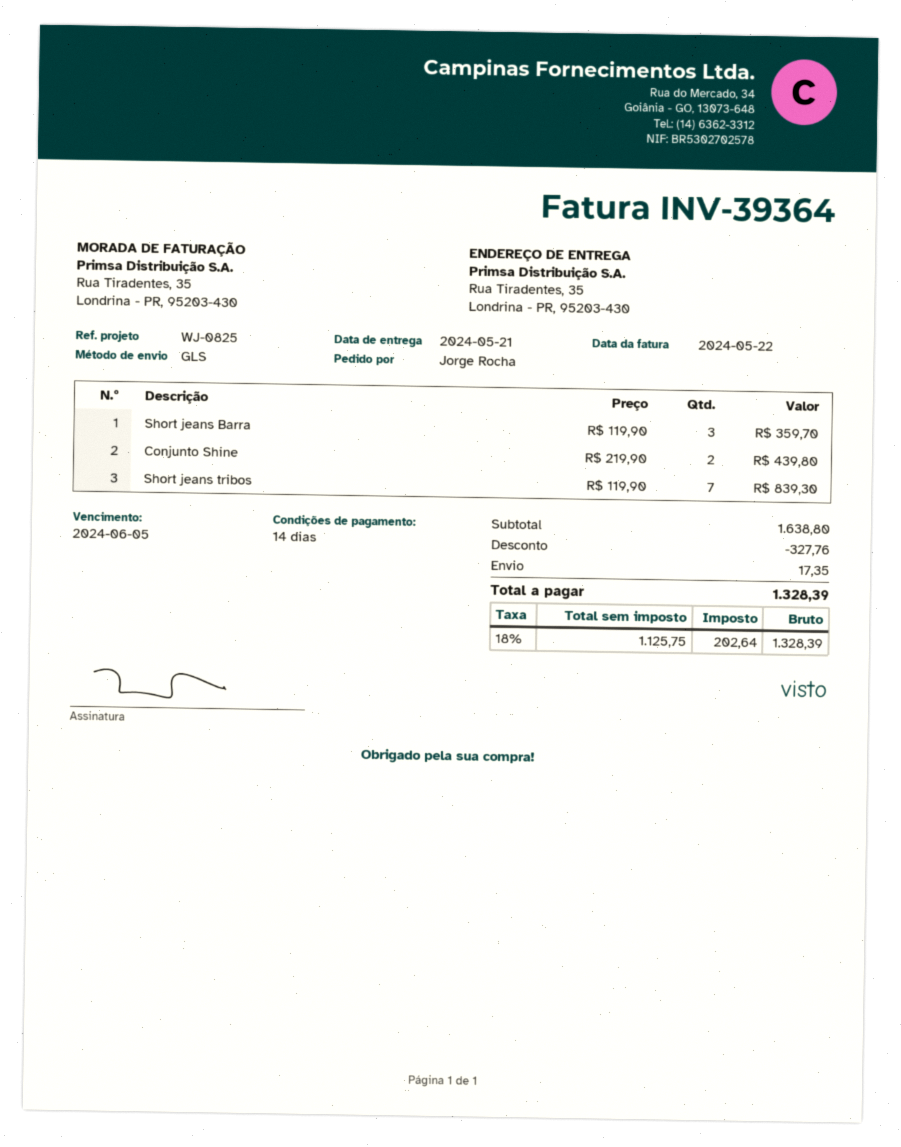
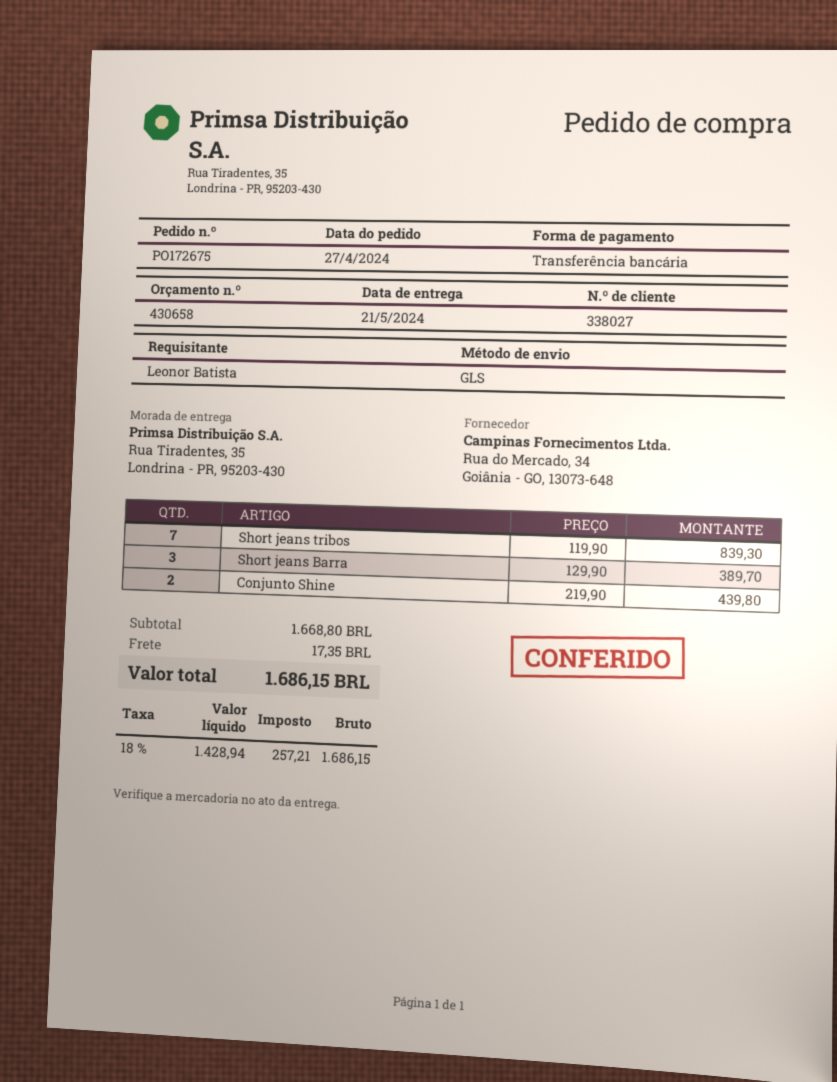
ordered by: Jorge Rocha -> Leonor Batista
Short jeans Barra: 3 x 119.90 = 359.70 -> 3 x 129.90 = 389.70
subtotal: 1638.80 -> 1668.80
discount: 327.76 -> none
net: 1125.75 -> 1428.94
tax: 18% = 202.64 -> 18% = 257.21
total: 1328.39 -> 1686.15

